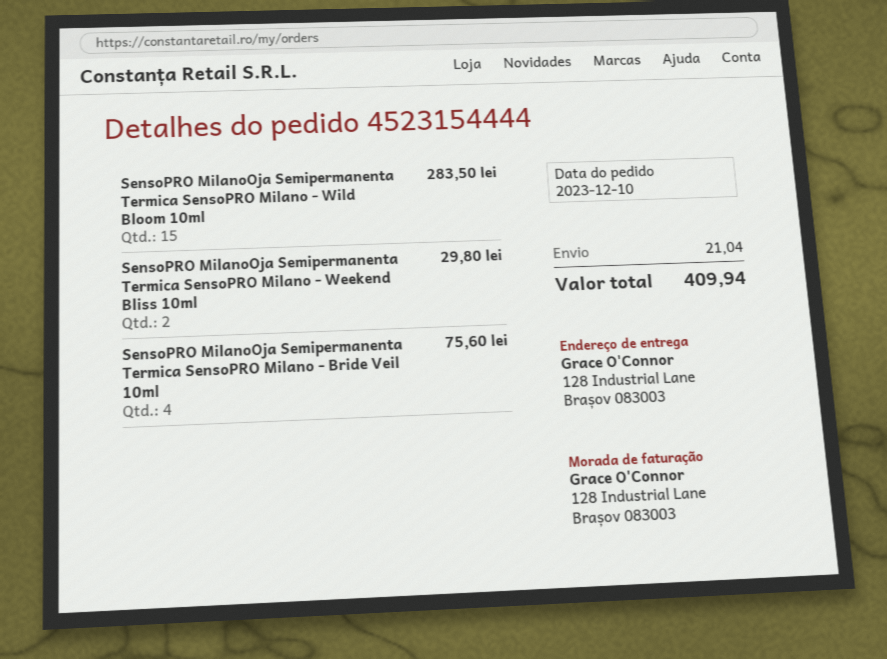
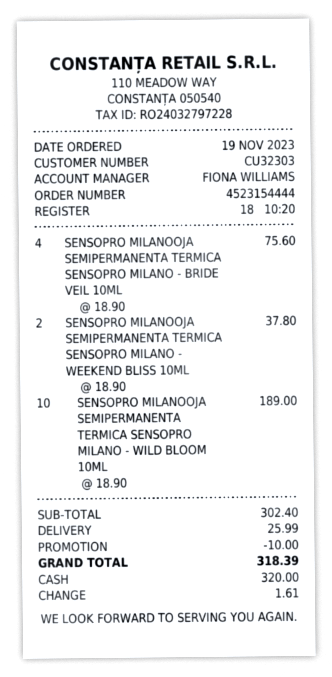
order date: 2023-12-10 -> 2023-11-19
SensoPRO MilanoOja Semipermanenta Termica SensoPRO Milano - Wild Bloom 10ml: 15 for 283.50 -> 10 for 189.00
SensoPRO MilanoOja Semipermanenta Termica SensoPRO Milano - Weekend Bliss 10ml: 2 for 29.80 -> 2 for 37.80
discount: none -> 10.00
shipping: 21.04 -> 25.99
total: 409.94 -> 318.39

